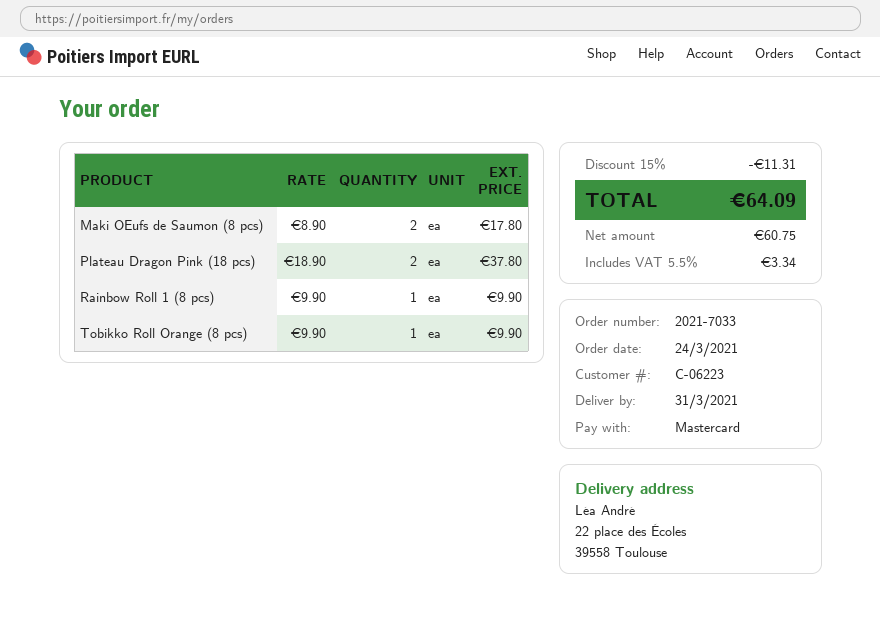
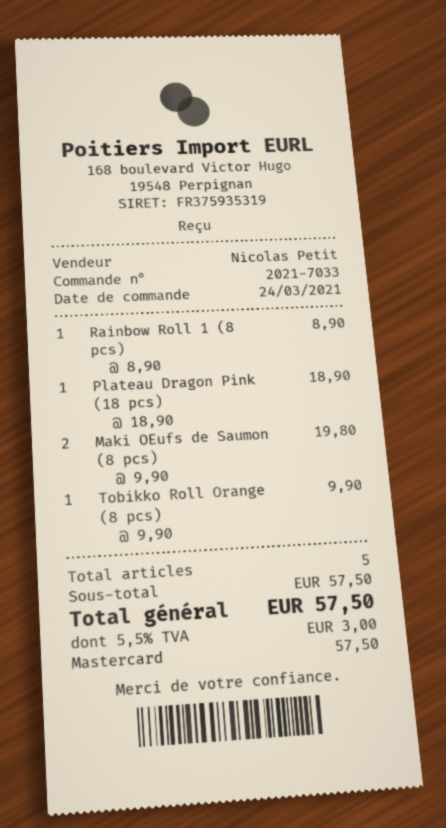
Maki OEufs de Saumon (8 pcs): 2 x 8.90 = 17.80 -> 2 x 9.90 = 19.80
Plateau Dragon Pink (18 pcs): 2 x 18.90 = 37.80 -> 1 x 18.90 = 18.90
Rainbow Roll 1 (8 pcs): 1 x 9.90 = 9.90 -> 1 x 8.90 = 8.90
discount: 15% = 11.31 -> none
tax: 5.5% = 3.34 -> 5.5% = 3.00
total: 64.09 -> 57.50

